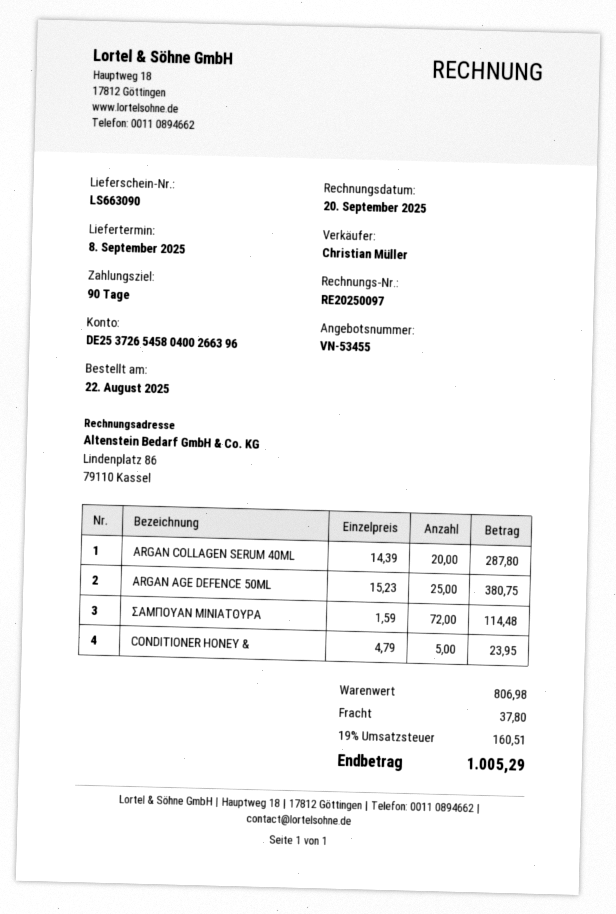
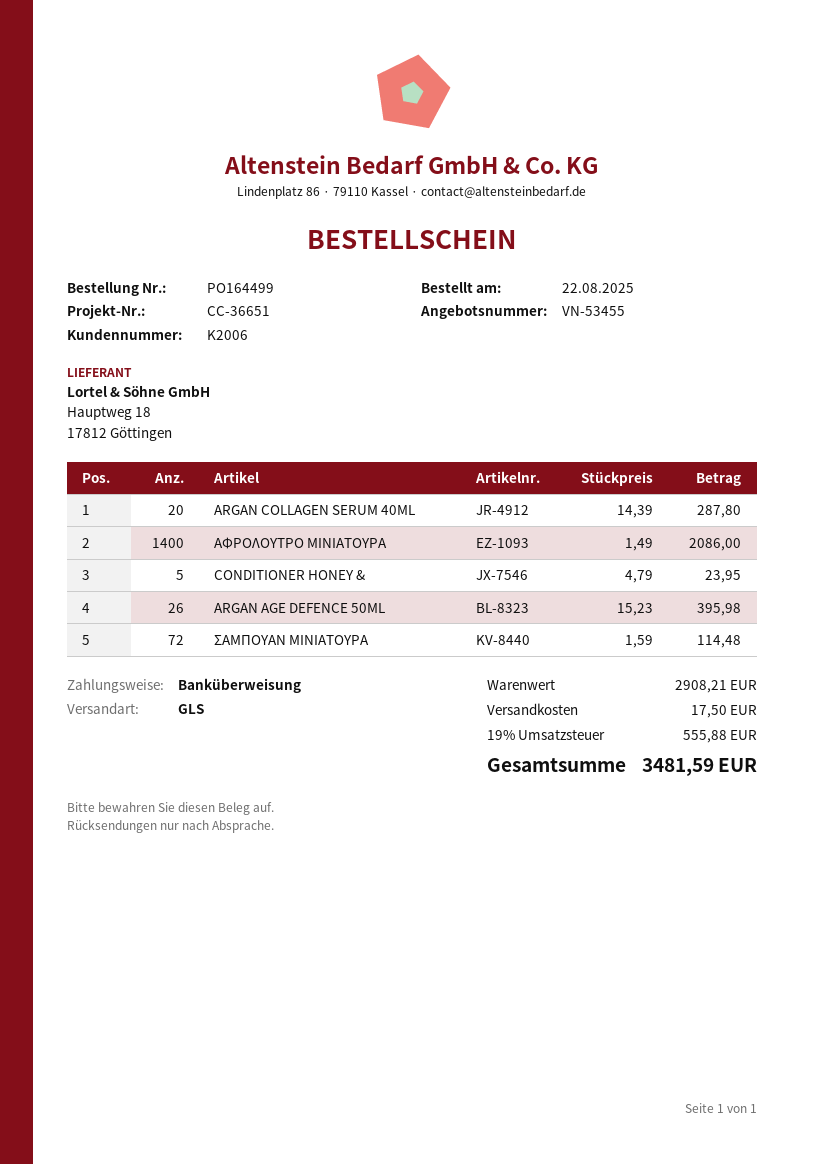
ARGAN AGE DEFENCE 50ML: 25 x 15.23 = 380.75 -> 26 x 15.23 = 395.98
ΑΦΡΟΛΟΥΤΡΟ ΜΙΝΙΑΤΟΥΡΑ: none -> 1400 x 1.49 = 2086.00
subtotal: 806.98 -> 2908.21
shipping: 37.80 -> 17.50
tax: 19% = 160.51 -> 19% = 555.88
total: 1005.29 -> 3481.59

